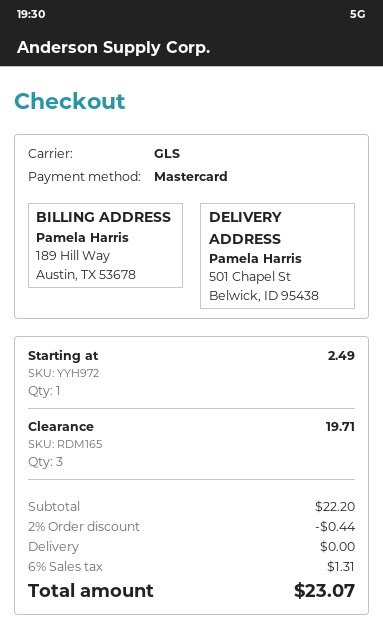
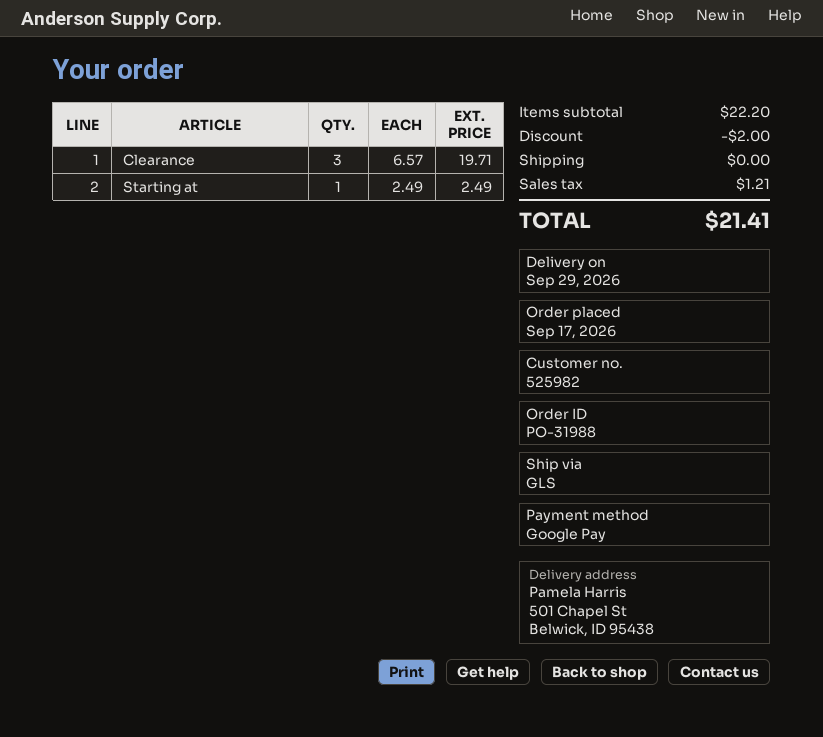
payment method: Mastercard -> Google Pay
discount: 0.44 -> 2.00
tax: 1.31 -> 1.21
total: 23.07 -> 21.41

